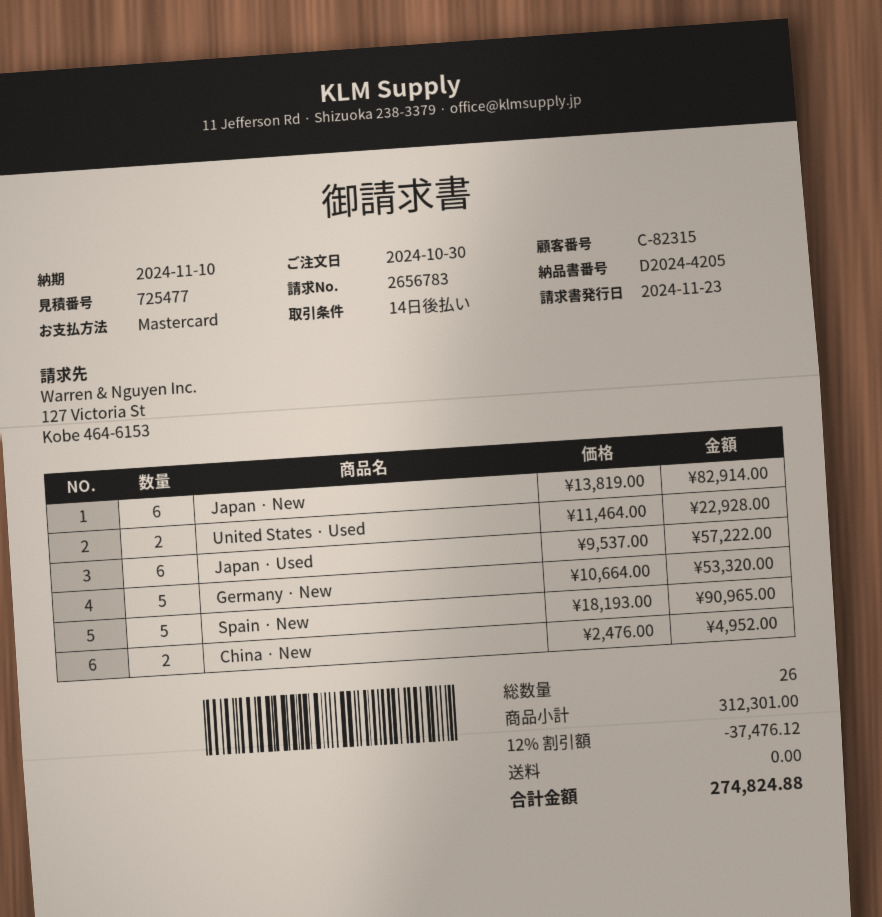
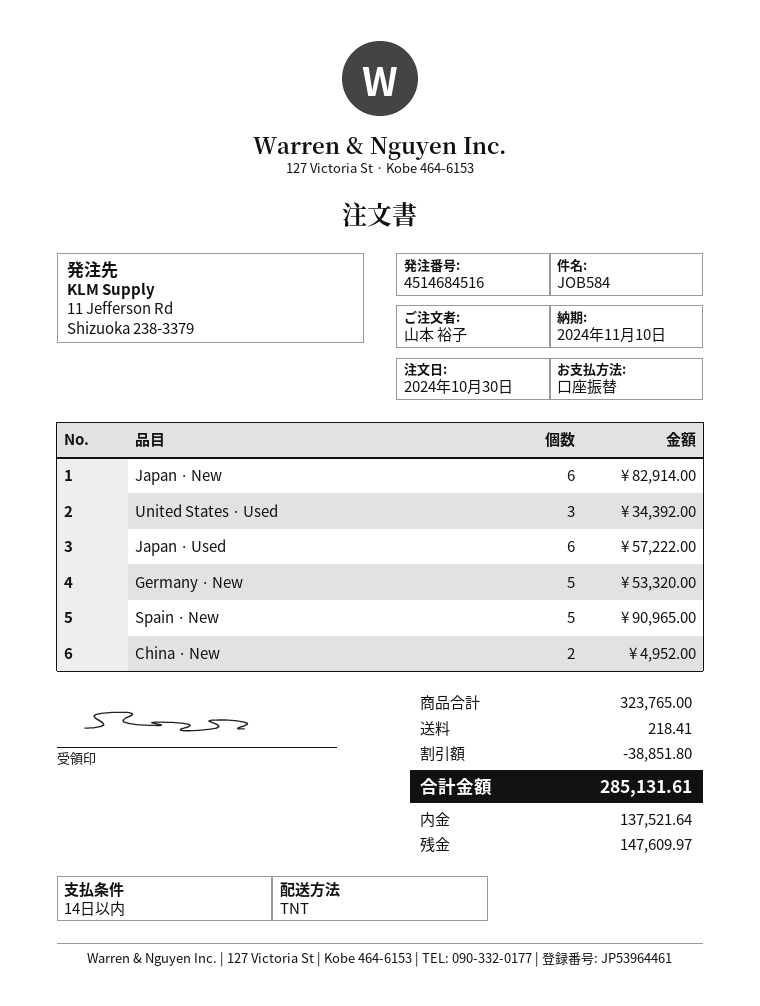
payment method: Mastercard -> direct debit
United States · Used: 2 for 22928.00 -> 3 for 34392.00
subtotal: 312301.00 -> 323765.00
discount: 37476.12 -> 38851.80
shipping: 0.00 -> 218.41
total: 274824.88 -> 285131.61

